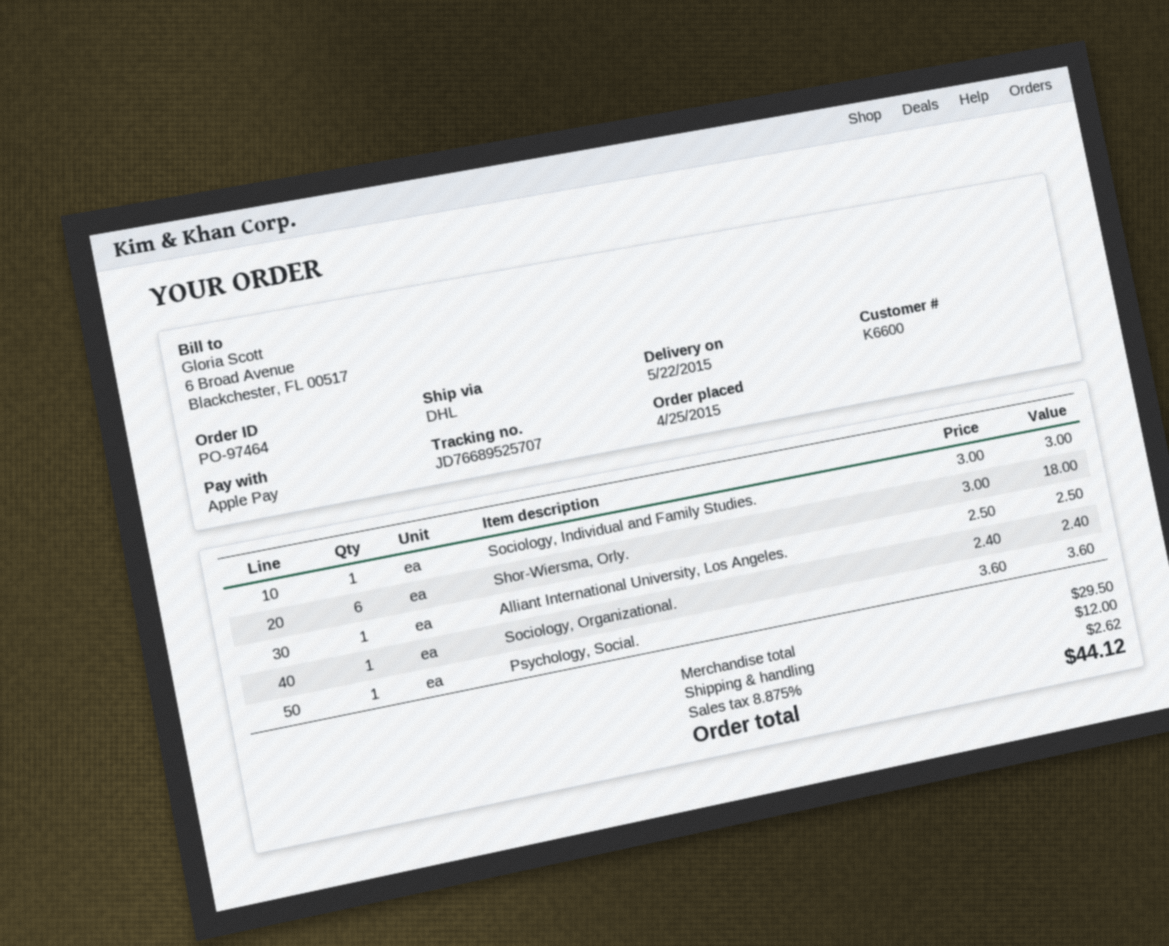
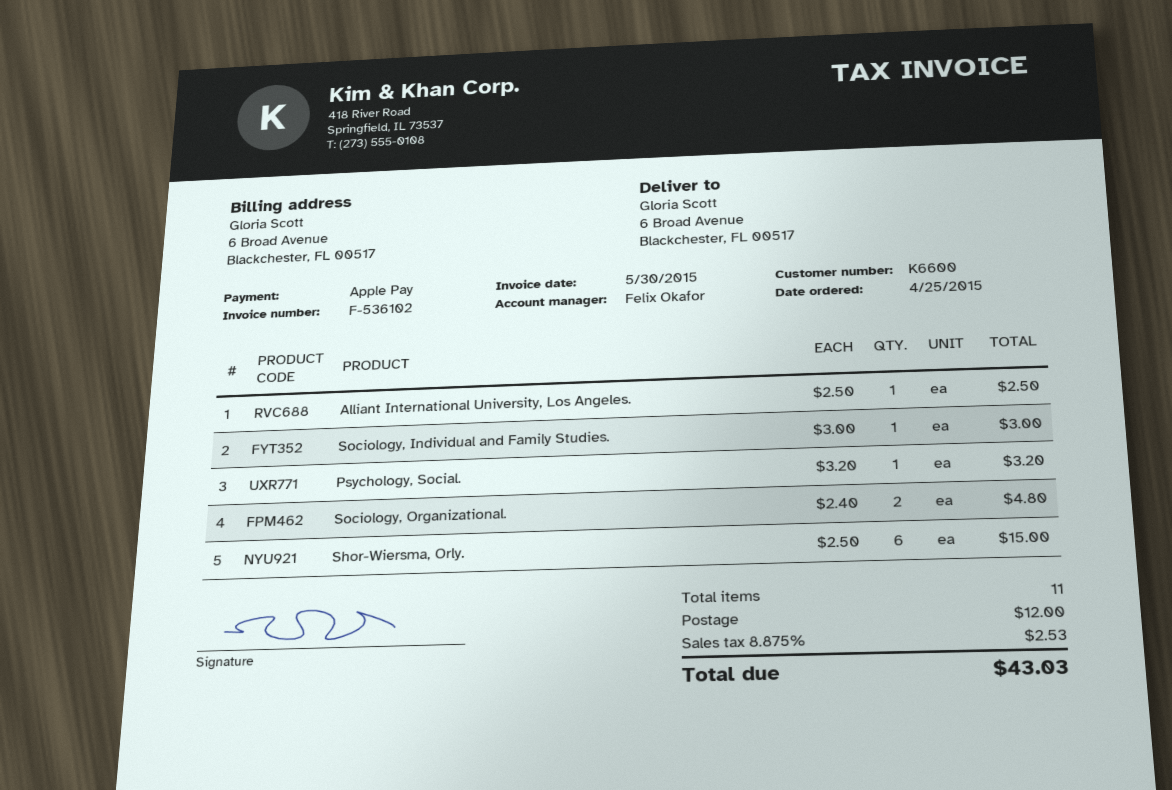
Shor-Wiersma, Orly.: 6 x 3.00 = 18.00 -> 6 x 2.50 = 15.00
Sociology, Organizational.: 1 x 2.40 = 2.40 -> 2 x 2.40 = 4.80
Psychology, Social.: 1 x 3.60 = 3.60 -> 1 x 3.20 = 3.20
tax: 8.875% = 2.62 -> 8.875% = 2.53
total: 44.12 -> 43.03

